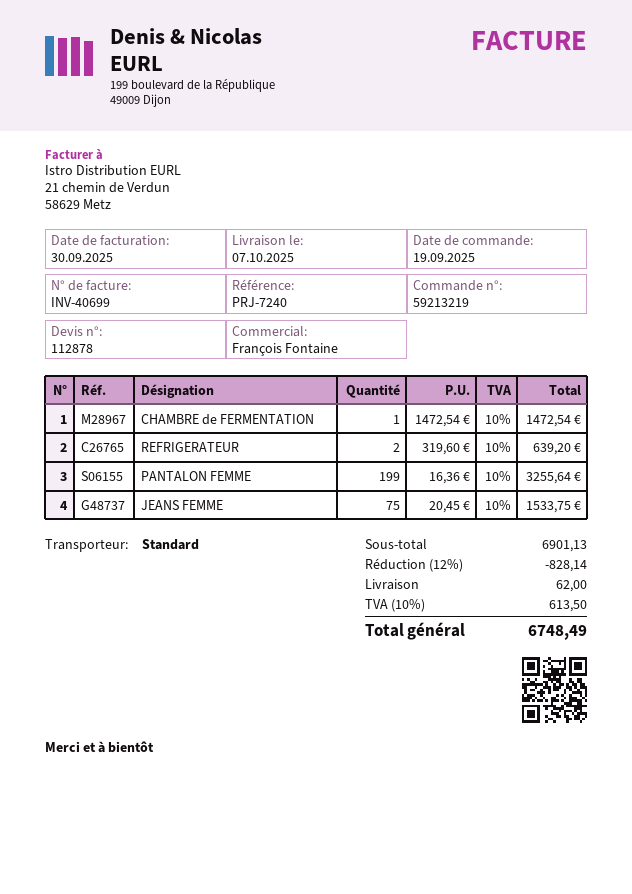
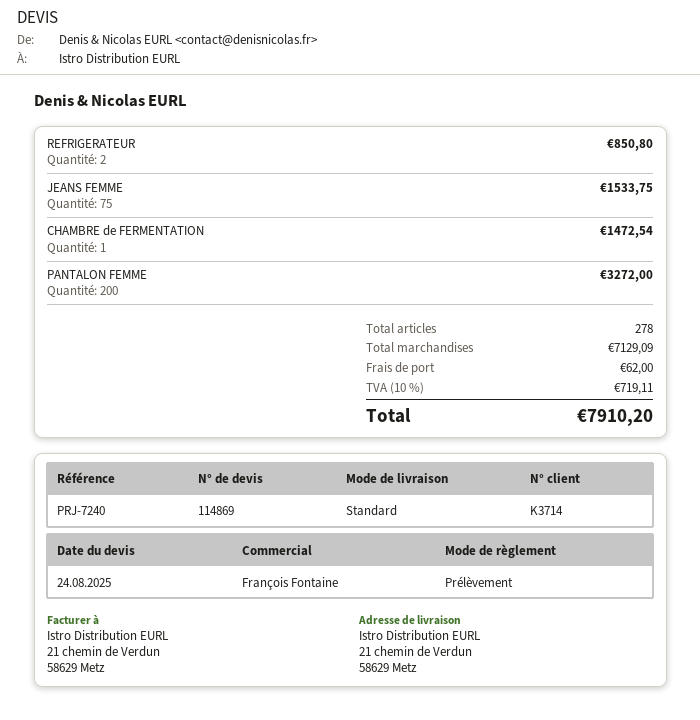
quote number: 112878 -> 114869
REFRIGERATEUR: 2 for 639.20 -> 2 for 850.80
PANTALON FEMME: 199 for 3255.64 -> 200 for 3272.00
subtotal: 6901.13 -> 7129.09
discount: 12% = 828.14 -> none
tax: 10% = 613.50 -> 10% = 719.11
total: 6748.49 -> 7910.20

